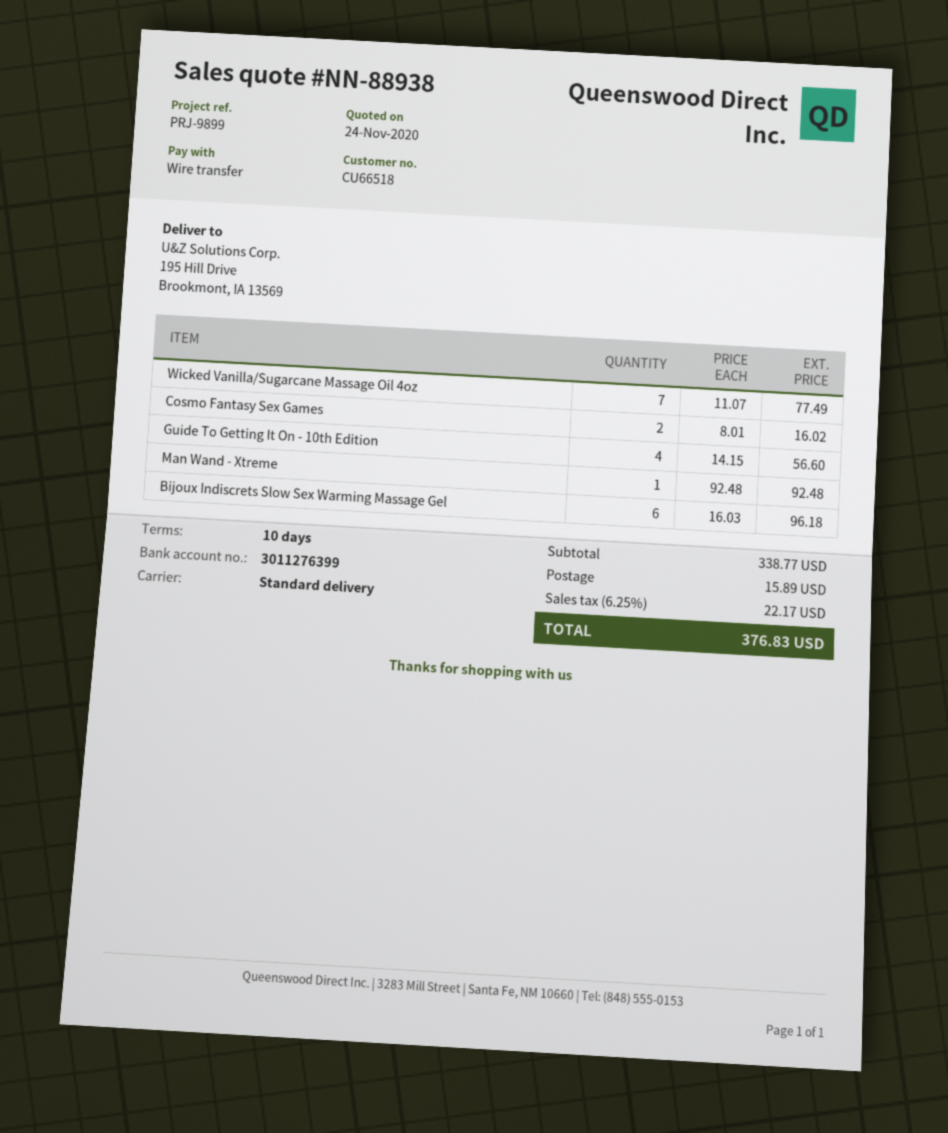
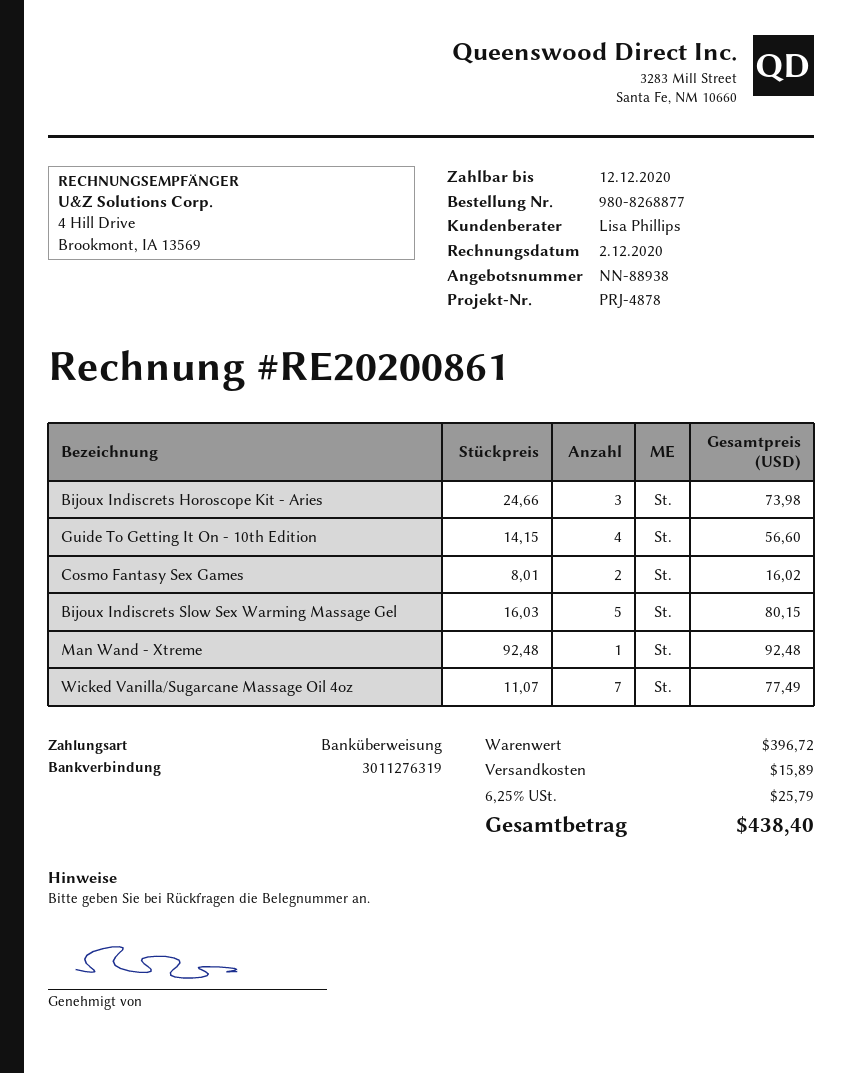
reference: PRJ-9899 -> PRJ-4878
bank account: 3011276399 -> 3011276319
Bijoux Indiscrets Slow Sex Warming Massage Gel: 6 x 16.03 = 96.18 -> 5 x 16.03 = 80.15
Bijoux Indiscrets Horoscope Kit - Aries: none -> 3 x 24.66 = 73.98
subtotal: 338.77 -> 396.72
tax: 6.25% = 22.17 -> 6.25% = 25.79
total: 376.83 -> 438.40

